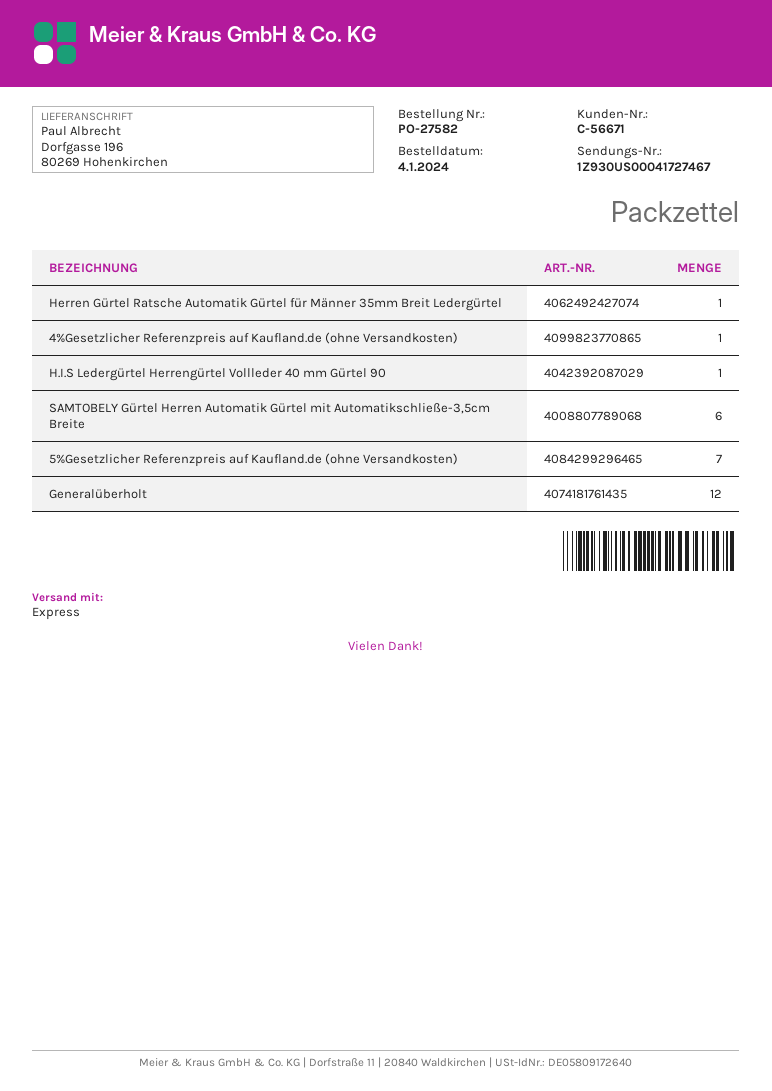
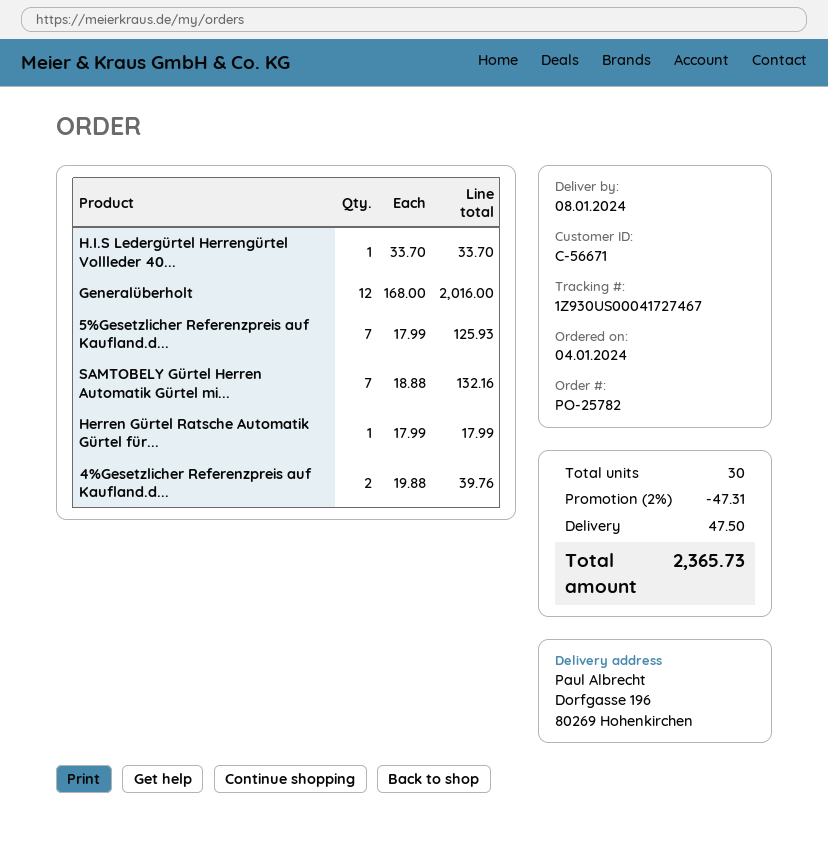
order number: PO-27582 -> PO-25782
4%Gesetzlicher Referenzpreis auf Kaufland.de (ohne Versandkosten): 1 -> 2
SAMTOBELY Gürtel Herren Automatik Gürtel mit Automatikschließe-3,5cm Breite: 6 -> 7

